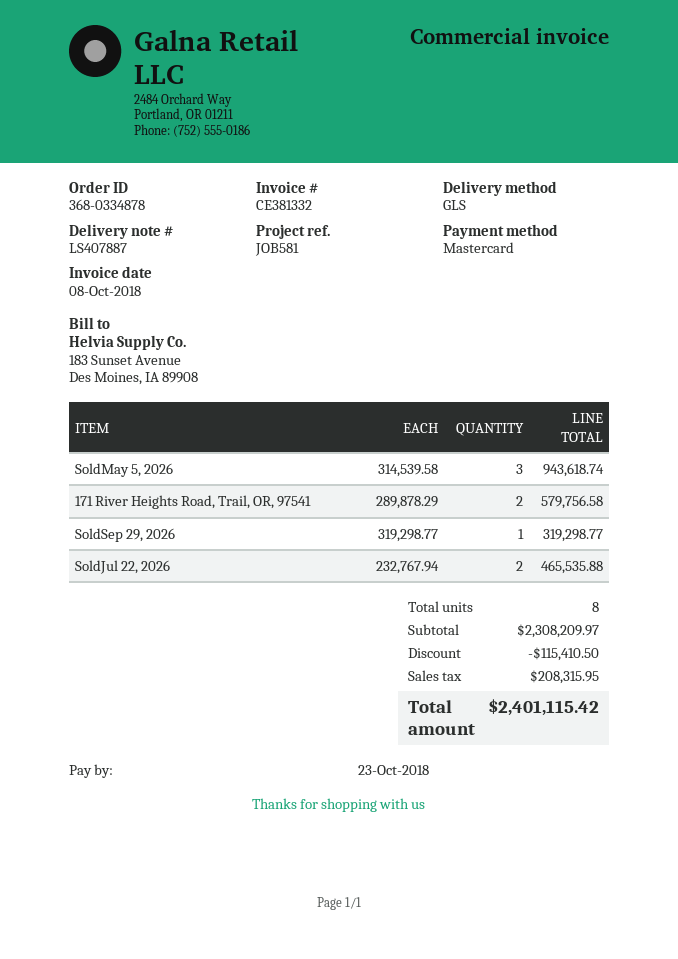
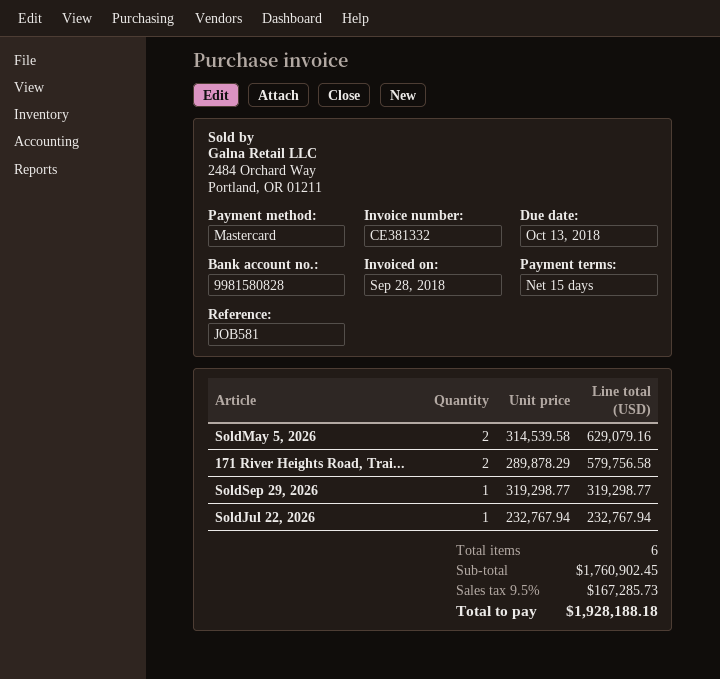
invoice date: 2018-10-08 -> 2018-09-28
due date: 2018-10-23 -> 2018-10-13
SoldMay 5, 2026: 3 x 314539.58 = 943618.74 -> 2 x 314539.58 = 629079.16
SoldJul 22, 2026: 2 x 232767.94 = 465535.88 -> 1 x 232767.94 = 232767.94
total quantity: 8 -> 6
subtotal: 2308209.97 -> 1760902.45
discount: 115410.50 -> none
tax: 208315.95 -> 167285.73
total: 2401115.42 -> 1928188.18

